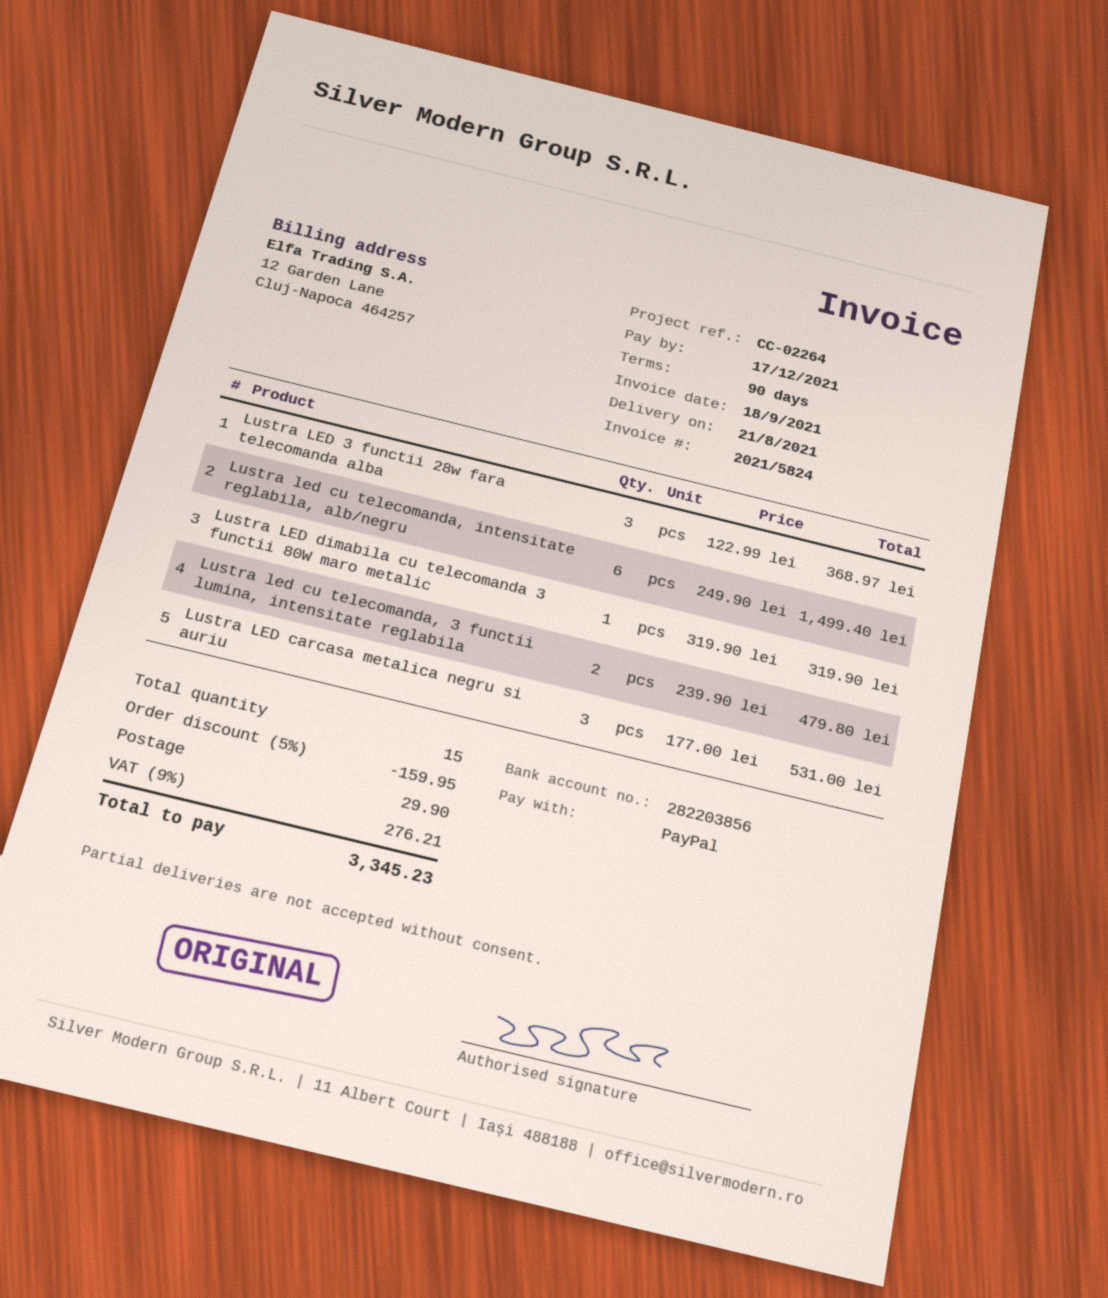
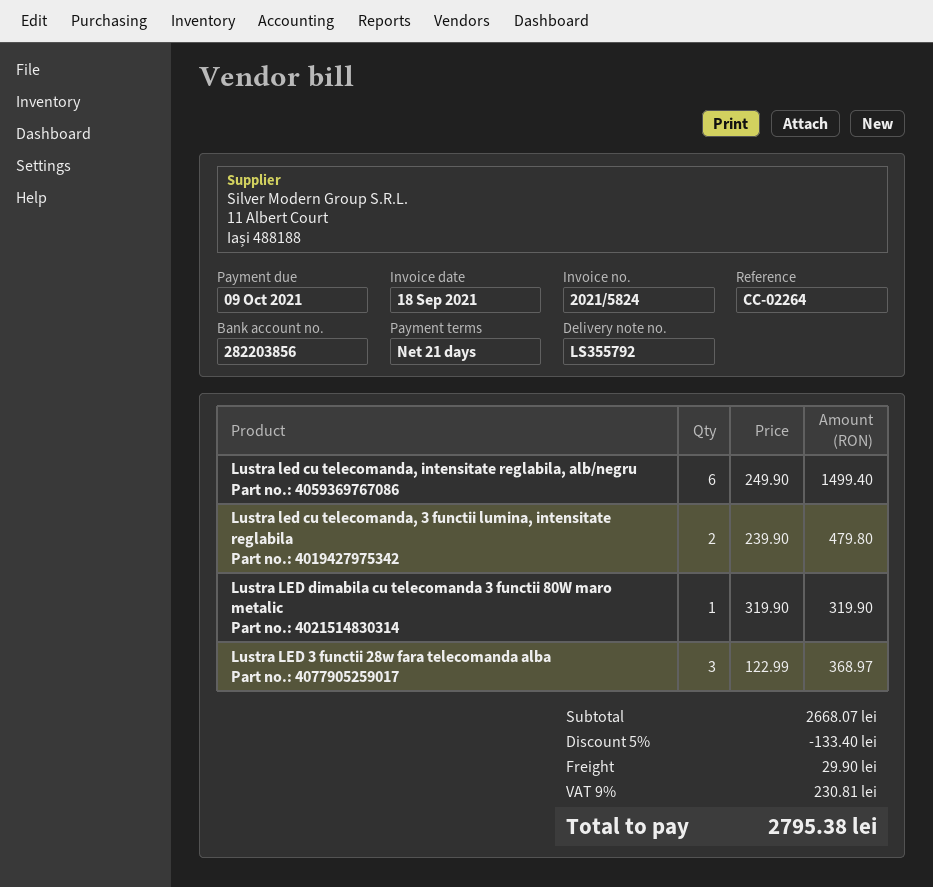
payment terms: 90 days -> 21 days
due date: 2021-12-17 -> 2021-10-09
Lustra LED carcasa metalica negru si auriu: 3 x 177.00 = 531.00 -> none
discount: 5% = 159.95 -> 5% = 133.40
tax: 9% = 276.21 -> 9% = 230.81
total: 3345.23 -> 2795.38

